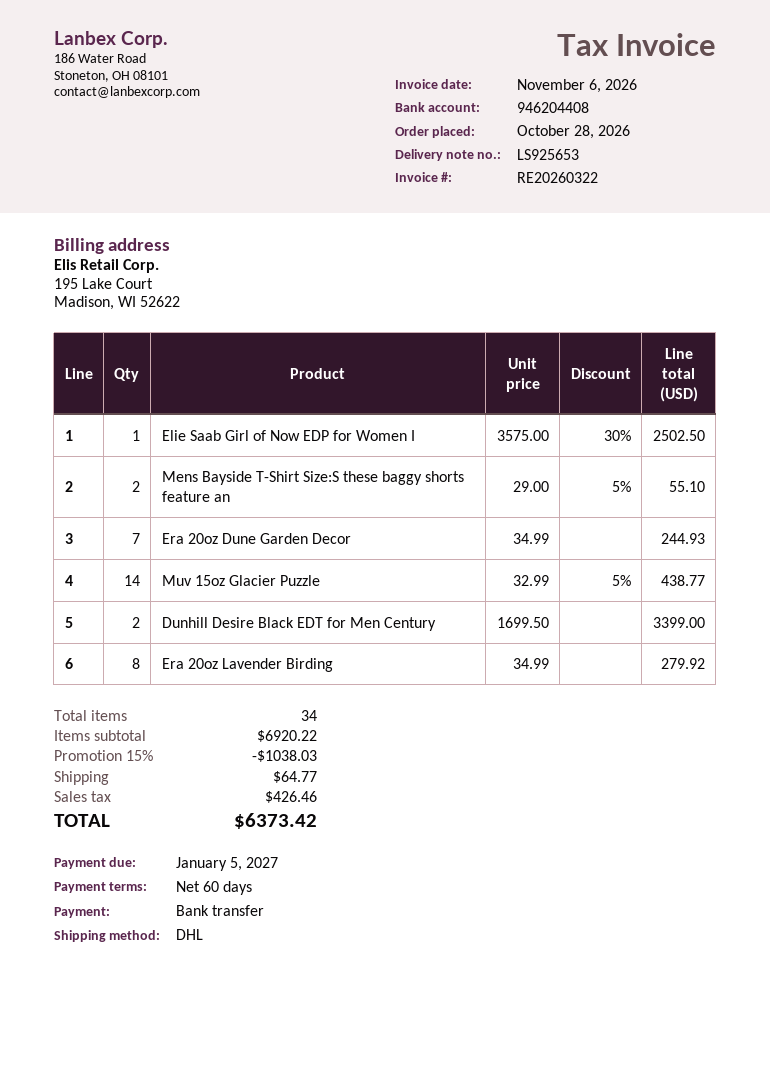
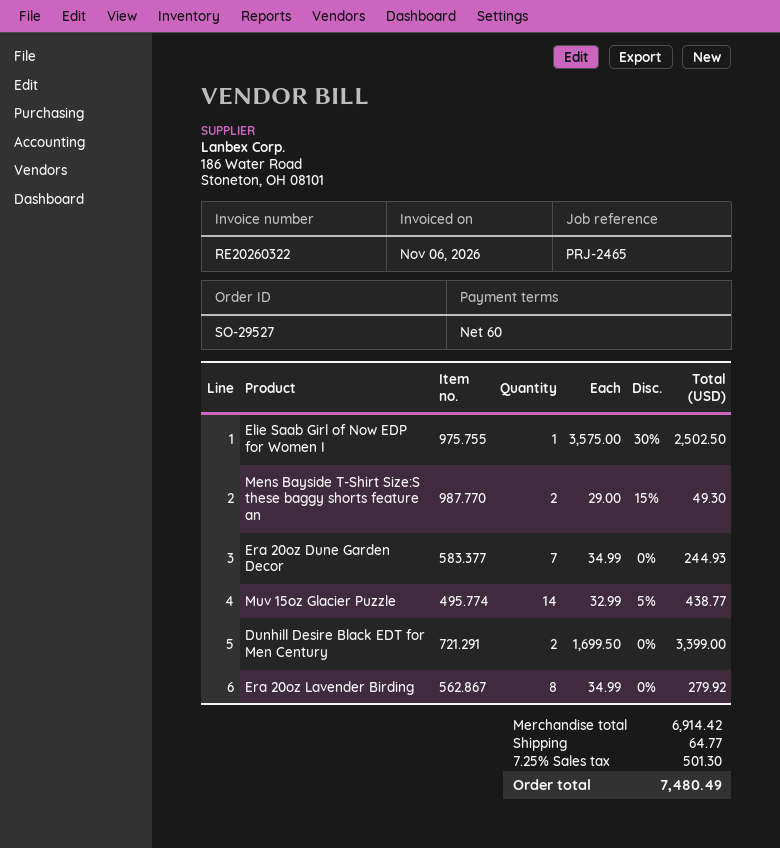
Mens Bayside T-Shirt Size:S these baggy shorts feature an: 2 x 29.00 - 5% = 55.10 -> 2 x 29.00 - 15% = 49.30
subtotal: 6920.22 -> 6914.42
discount: 15% = 1038.03 -> none
tax: 426.46 -> 501.30
total: 6373.42 -> 7480.49

